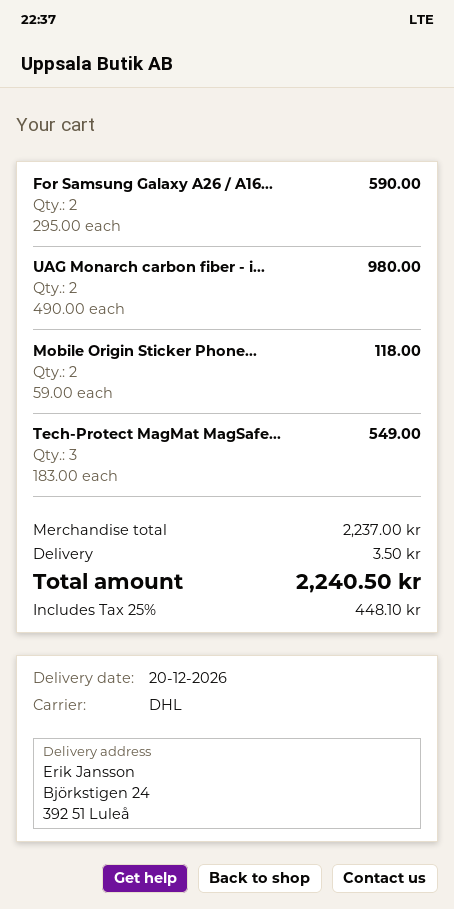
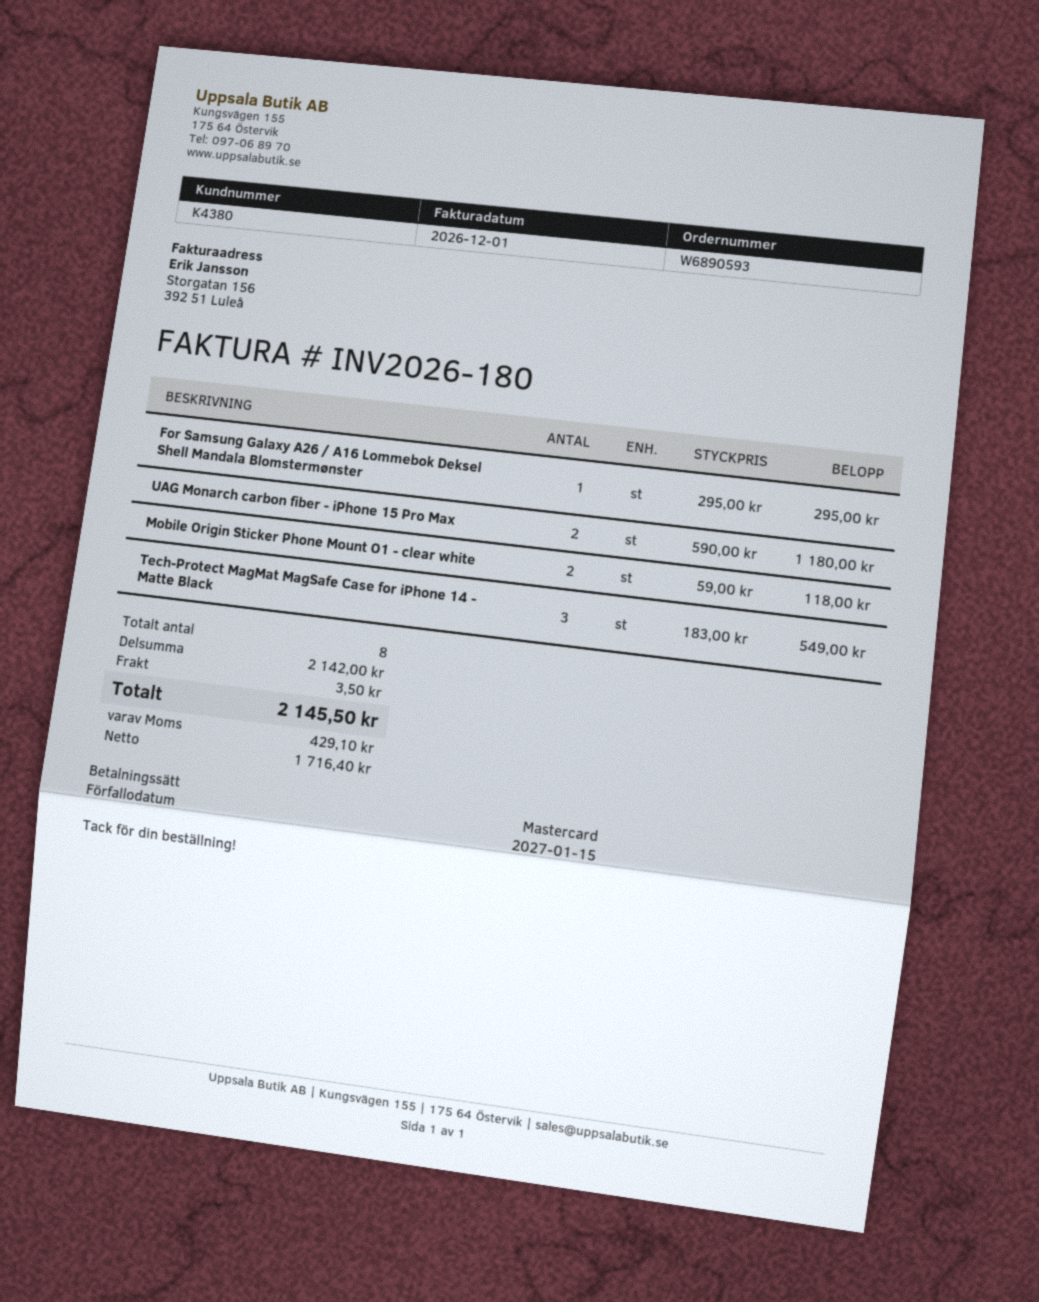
For Samsung Galaxy A26 / A16...: 2 x 295.00 = 590.00 -> 1 x 295.00 = 295.00
UAG Monarch carbon fiber - i...: 2 x 490.00 = 980.00 -> 2 x 590.00 = 1180.00
subtotal: 2237.00 -> 2142.00
tax: 448.10 -> 429.10
total: 2240.50 -> 2145.50

